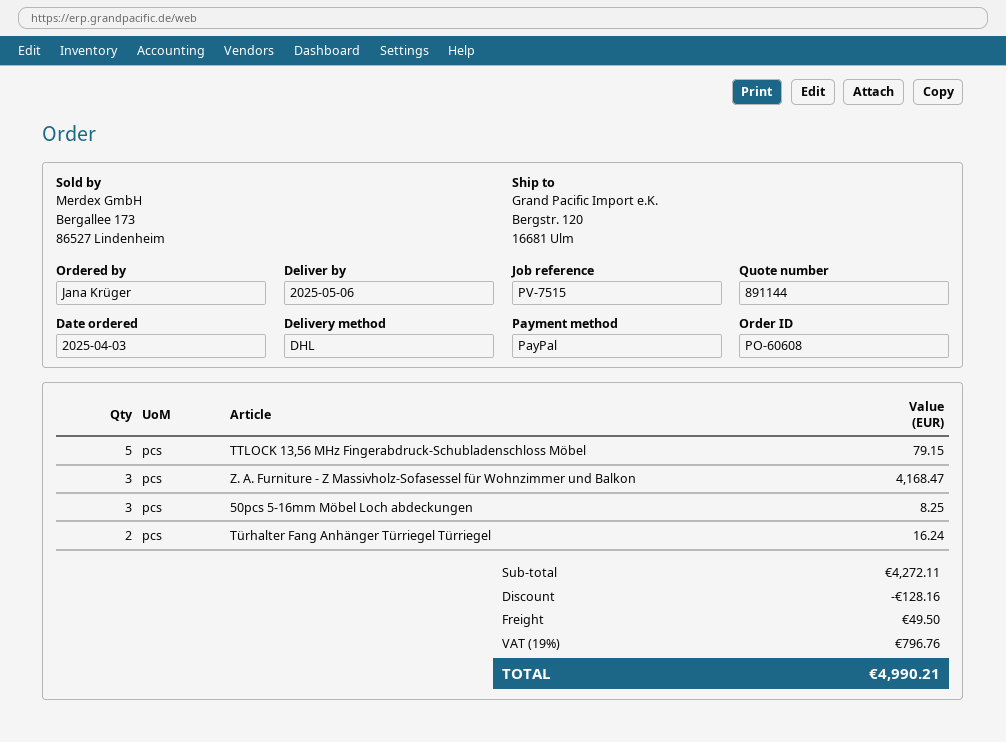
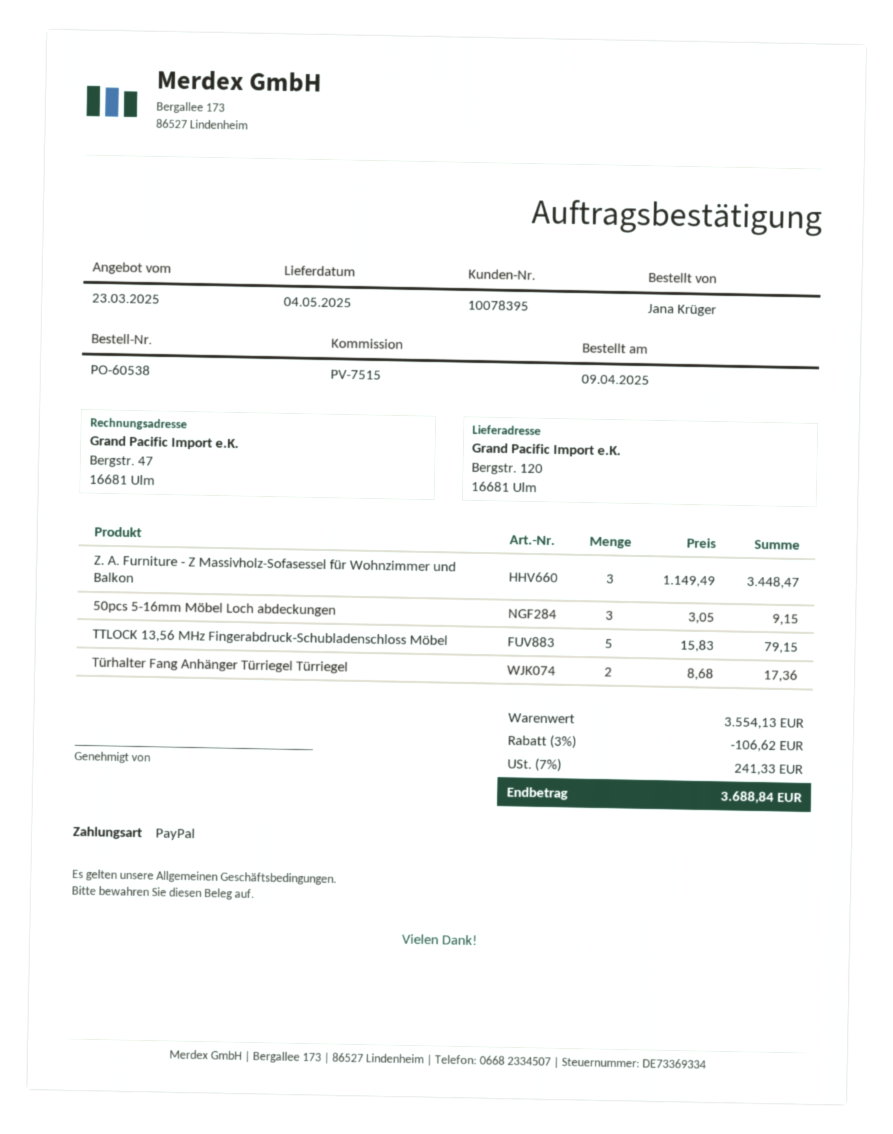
order number: PO-60608 -> PO-60538
order date: 2025-04-03 -> 2025-04-09
delivery date: 2025-05-06 -> 2025-05-04
Z. A. Furniture - Z Massivholz-Sofasessel für Wohnzimmer und Balkon: 3 for 4168.47 -> 3 for 3448.47
50pcs 5-16mm Möbel Loch abdeckungen: 3 for 8.25 -> 3 for 9.15
Türhalter Fang Anhänger Türriegel Türriegel: 2 for 16.24 -> 2 for 17.36
subtotal: 4272.11 -> 3554.13
discount: 128.16 -> 106.62
shipping: 49.50 -> none
tax: 19% = 796.76 -> 7% = 241.33
total: 4990.21 -> 3688.84

